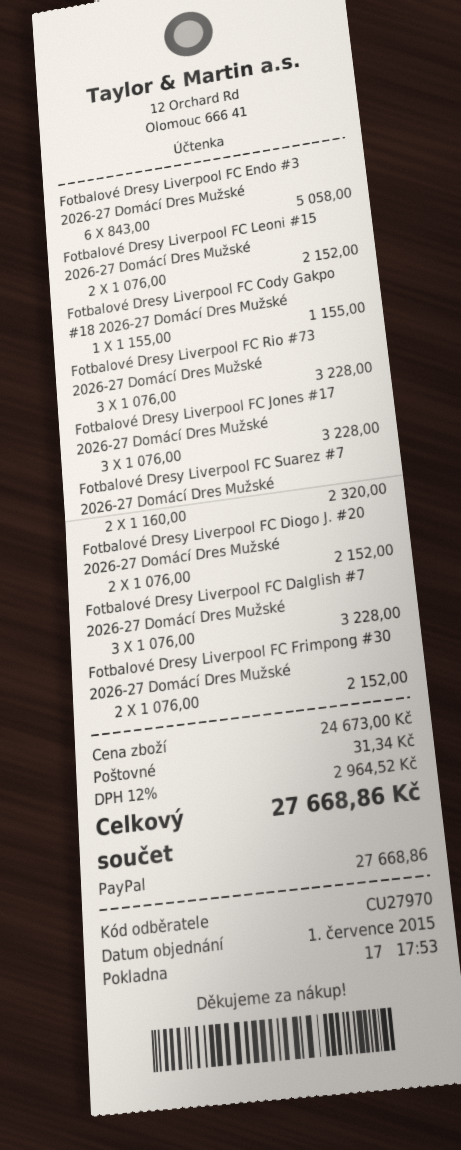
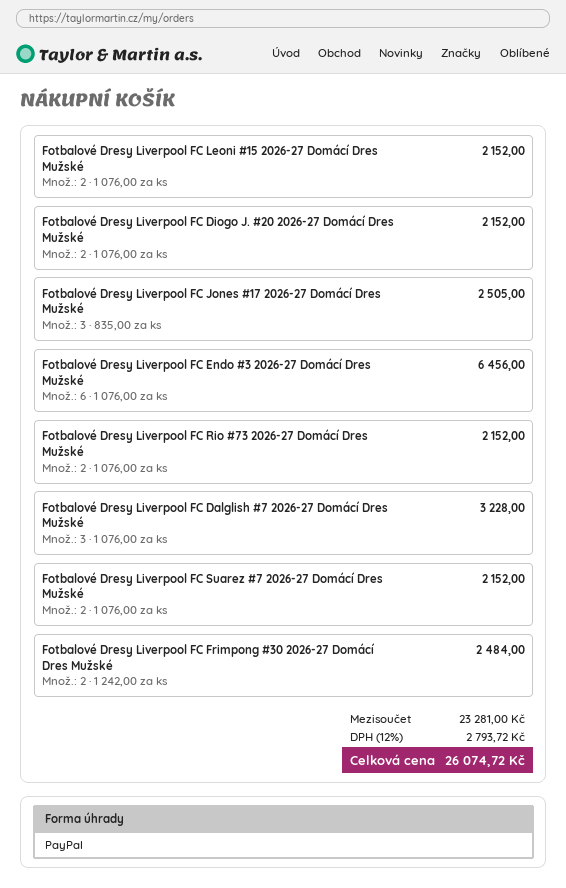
Fotbalové Dresy Liverpool FC Endo #3 2026-27 Domácí Dres Mužské: 6 x 843.00 = 5058.00 -> 6 x 1076.00 = 6456.00
Fotbalové Dresy Liverpool FC Cody Gakpo #18 2026-27 Domácí Dres Mužské: 1 x 1155.00 = 1155.00 -> none
Fotbalové Dresy Liverpool FC Rio #73 2026-27 Domácí Dres Mužské: 3 x 1076.00 = 3228.00 -> 2 x 1076.00 = 2152.00
Fotbalové Dresy Liverpool FC Jones #17 2026-27 Domácí Dres Mužské: 3 x 1076.00 = 3228.00 -> 3 x 835.00 = 2505.00
Fotbalové Dresy Liverpool FC Suarez #7 2026-27 Domácí Dres Mužské: 2 x 1160.00 = 2320.00 -> 2 x 1076.00 = 2152.00
Fotbalové Dresy Liverpool FC Frimpong #30 2026-27 Domácí Dres Mužské: 2 x 1076.00 = 2152.00 -> 2 x 1242.00 = 2484.00
subtotal: 24673.00 -> 23281.00
shipping: 31.34 -> none
tax: 12% = 2964.52 -> 12% = 2793.72
total: 27668.86 -> 26074.72

